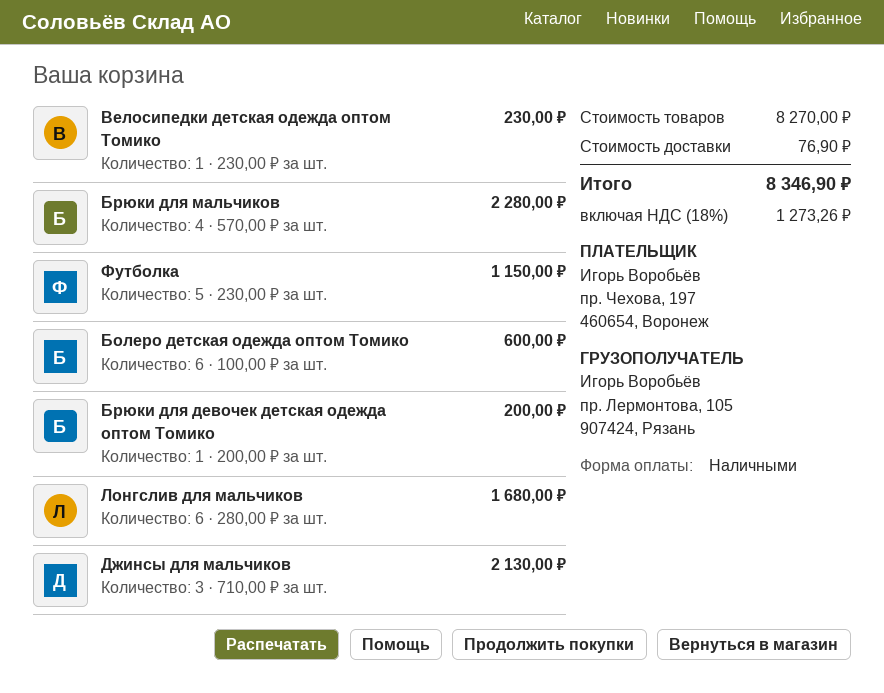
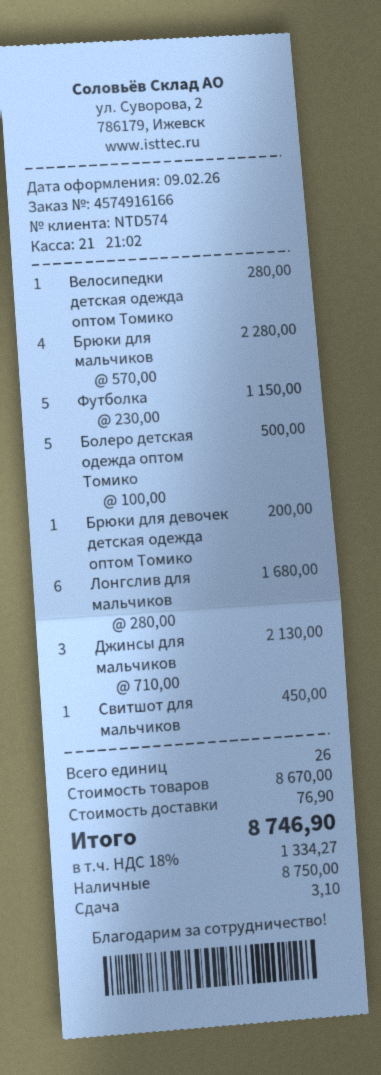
Велосипедки детская одежда оптом Томико: 1 x 230.00 = 230.00 -> 1 x 280.00 = 280.00
Болеро детская одежда оптом Томико: 6 x 100.00 = 600.00 -> 5 x 100.00 = 500.00
Свитшот для мальчиков: none -> 1 x 450.00 = 450.00
subtotal: 8270.00 -> 8670.00
tax: 18% = 1273.26 -> 18% = 1334.27
total: 8346.90 -> 8746.90

